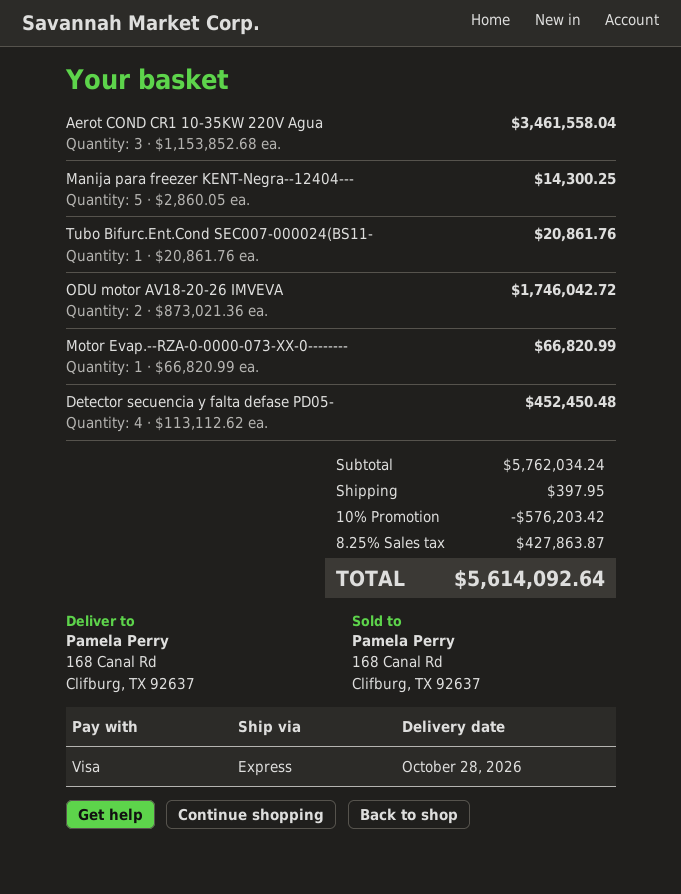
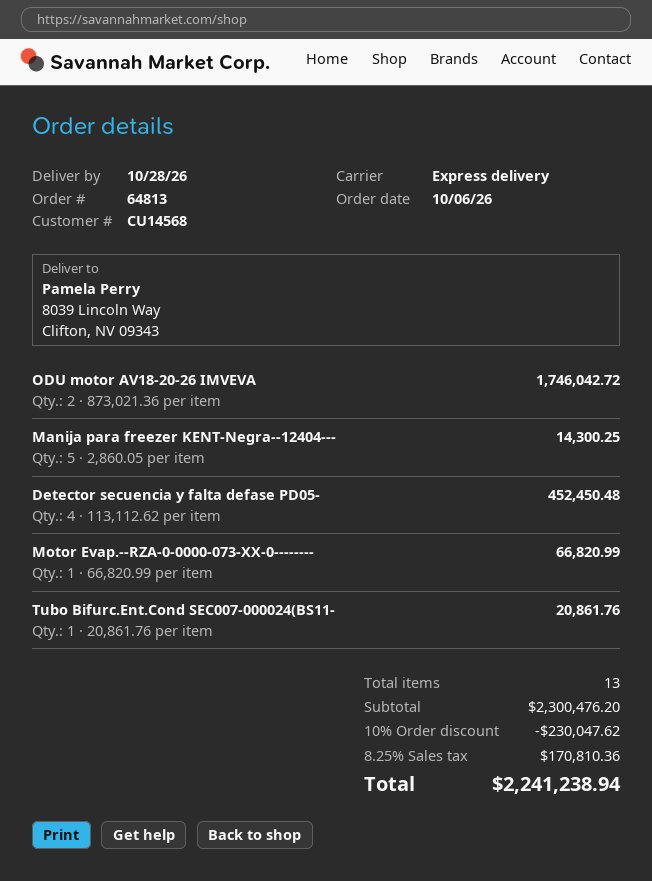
ship to: 168 Canal Rd, Clifburg, TX 92637 -> 8039 Lincoln Way, Clifton, NV 09343
Aerot COND CR1 10-35KW 220V Agua: 3 x 1153852.68 = 3461558.04 -> none
subtotal: 5762034.24 -> 2300476.20
discount: 10% = 576203.42 -> 10% = 230047.62
shipping: 397.95 -> none
tax: 8.25% = 427863.87 -> 8.25% = 170810.36
total: 5614092.64 -> 2241238.94

